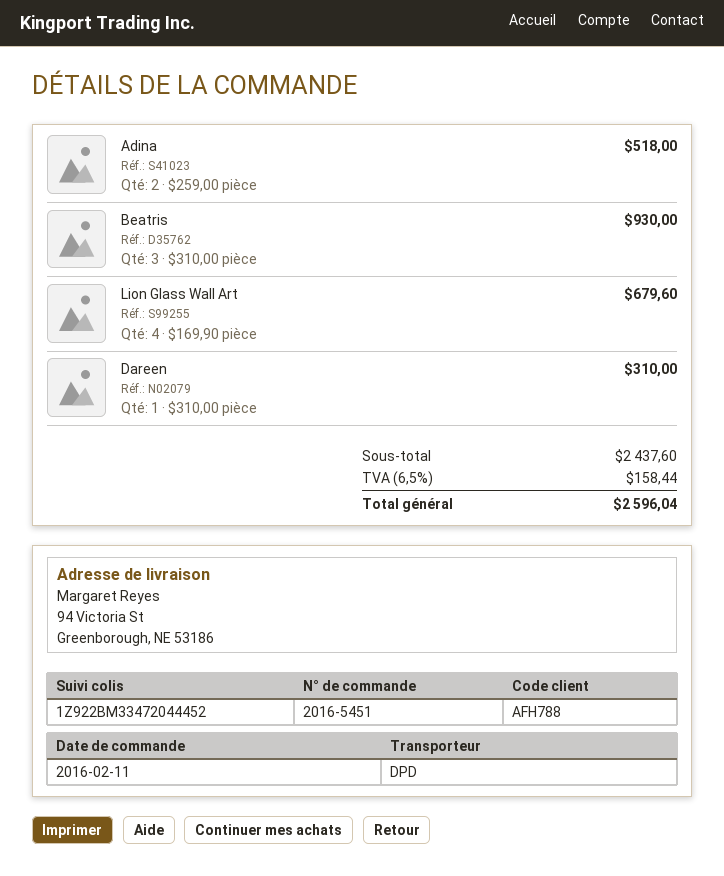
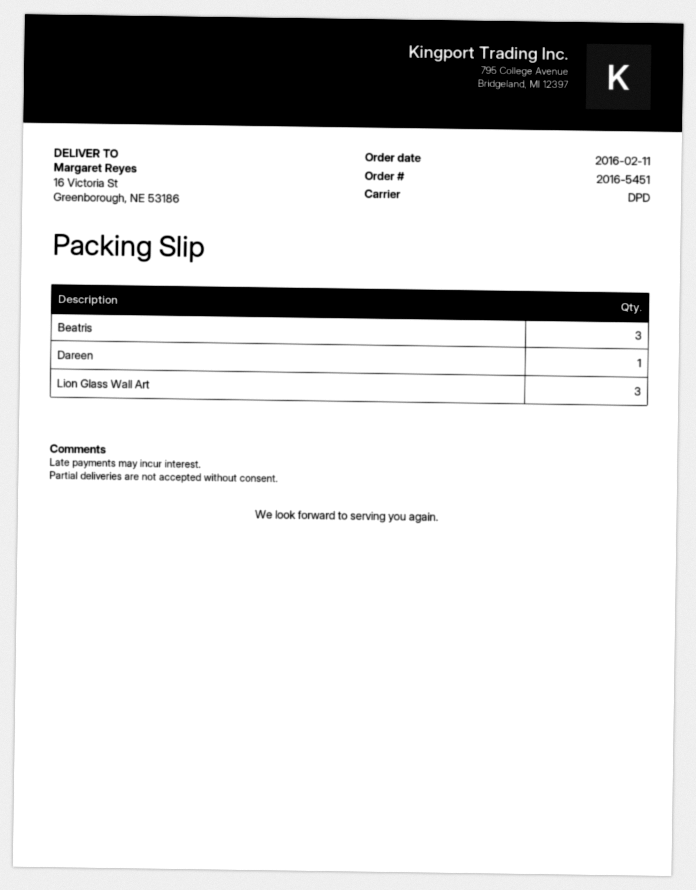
ship to: 94 Victoria St, Greenborough, NE 53186 -> 16 Victoria St, Greenborough, NE 53186
Adina: 2 -> none
Lion Glass Wall Art: 4 -> 3

